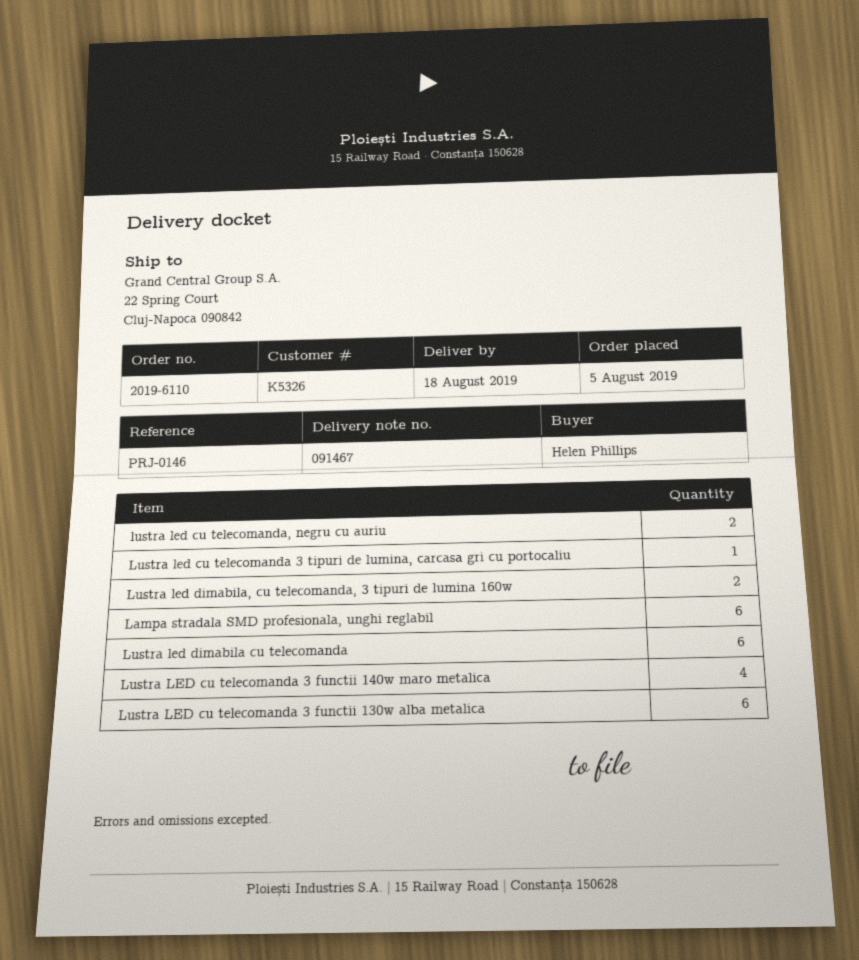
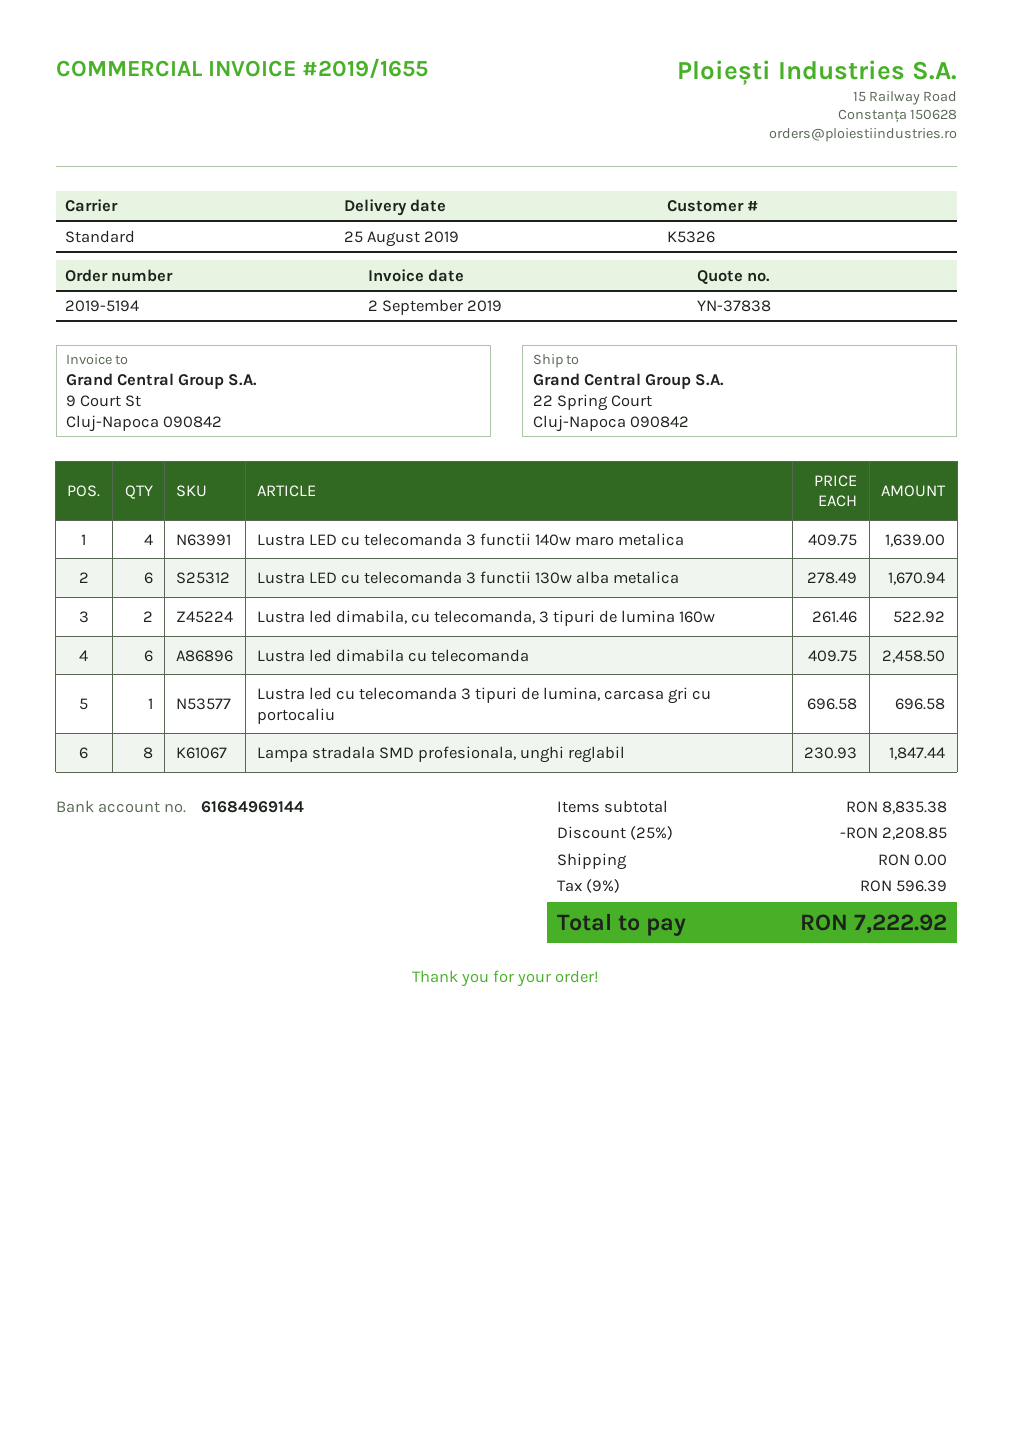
order number: 2019-6110 -> 2019-5194
delivery date: 2019-08-18 -> 2019-08-25
lustra led cu telecomanda, negru cu auriu: 2 -> none
Lampa stradala SMD profesionala, unghi reglabil: 6 -> 8

